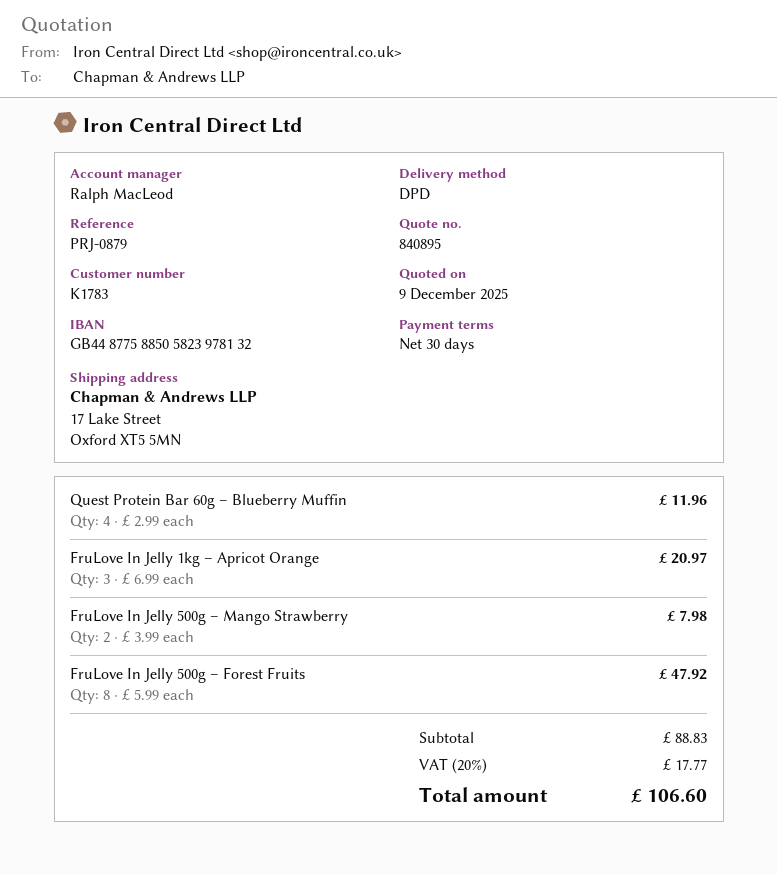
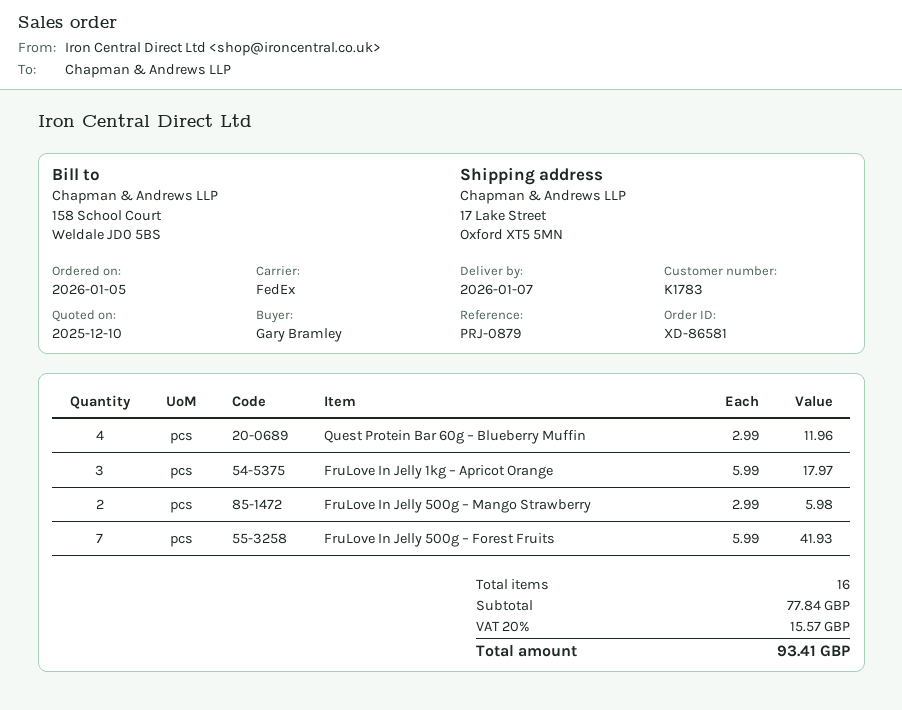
quote date: 2025-12-09 -> 2025-12-10
shipping method: DPD -> FedEx
FruLove In Jelly 1kg – Apricot Orange: 3 x 6.99 = 20.97 -> 3 x 5.99 = 17.97
FruLove In Jelly 500g – Mango Strawberry: 2 x 3.99 = 7.98 -> 2 x 2.99 = 5.98
FruLove In Jelly 500g – Forest Fruits: 8 x 5.99 = 47.92 -> 7 x 5.99 = 41.93
subtotal: 88.83 -> 77.84
tax: 20% = 17.77 -> 20% = 15.57
total: 106.60 -> 93.41

